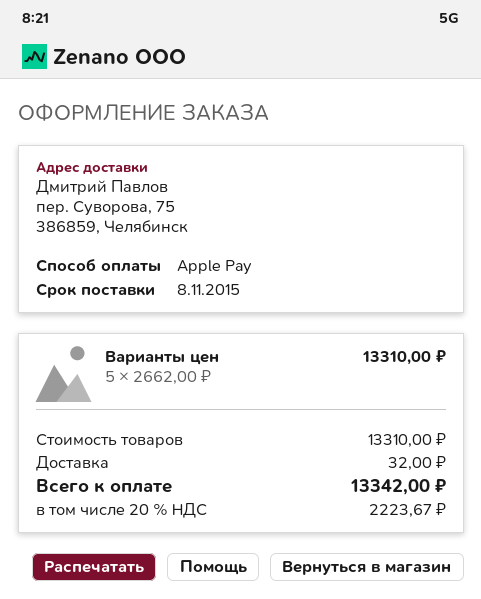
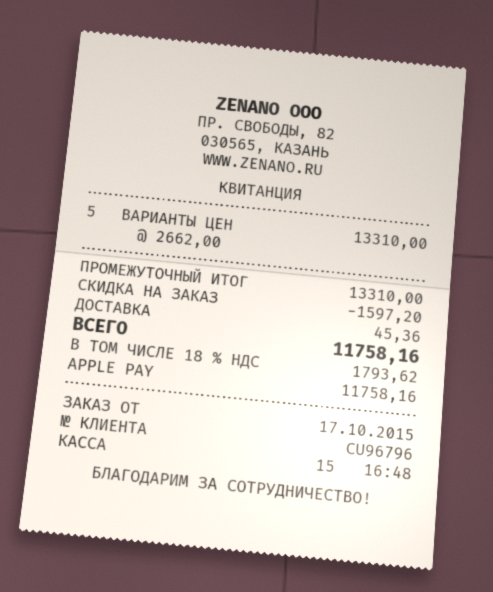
discount: none -> 1597.20
shipping: 32.00 -> 45.36
tax: 20% = 2223.67 -> 18% = 1793.62
total: 13342.00 -> 11758.16

